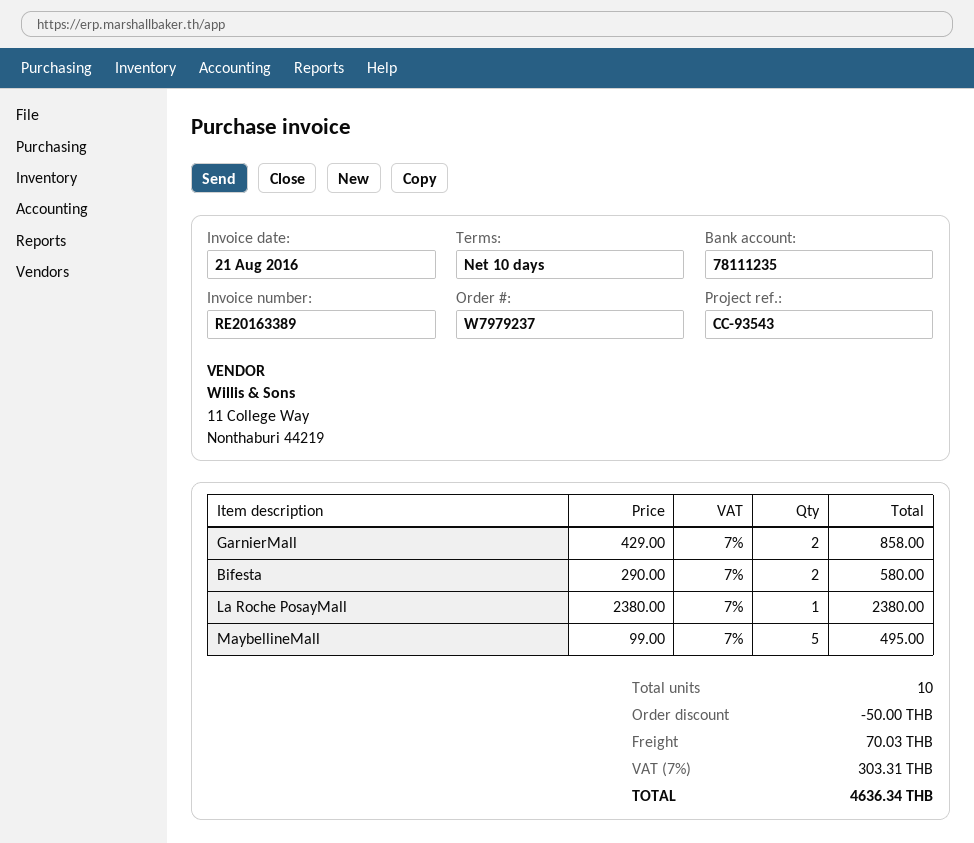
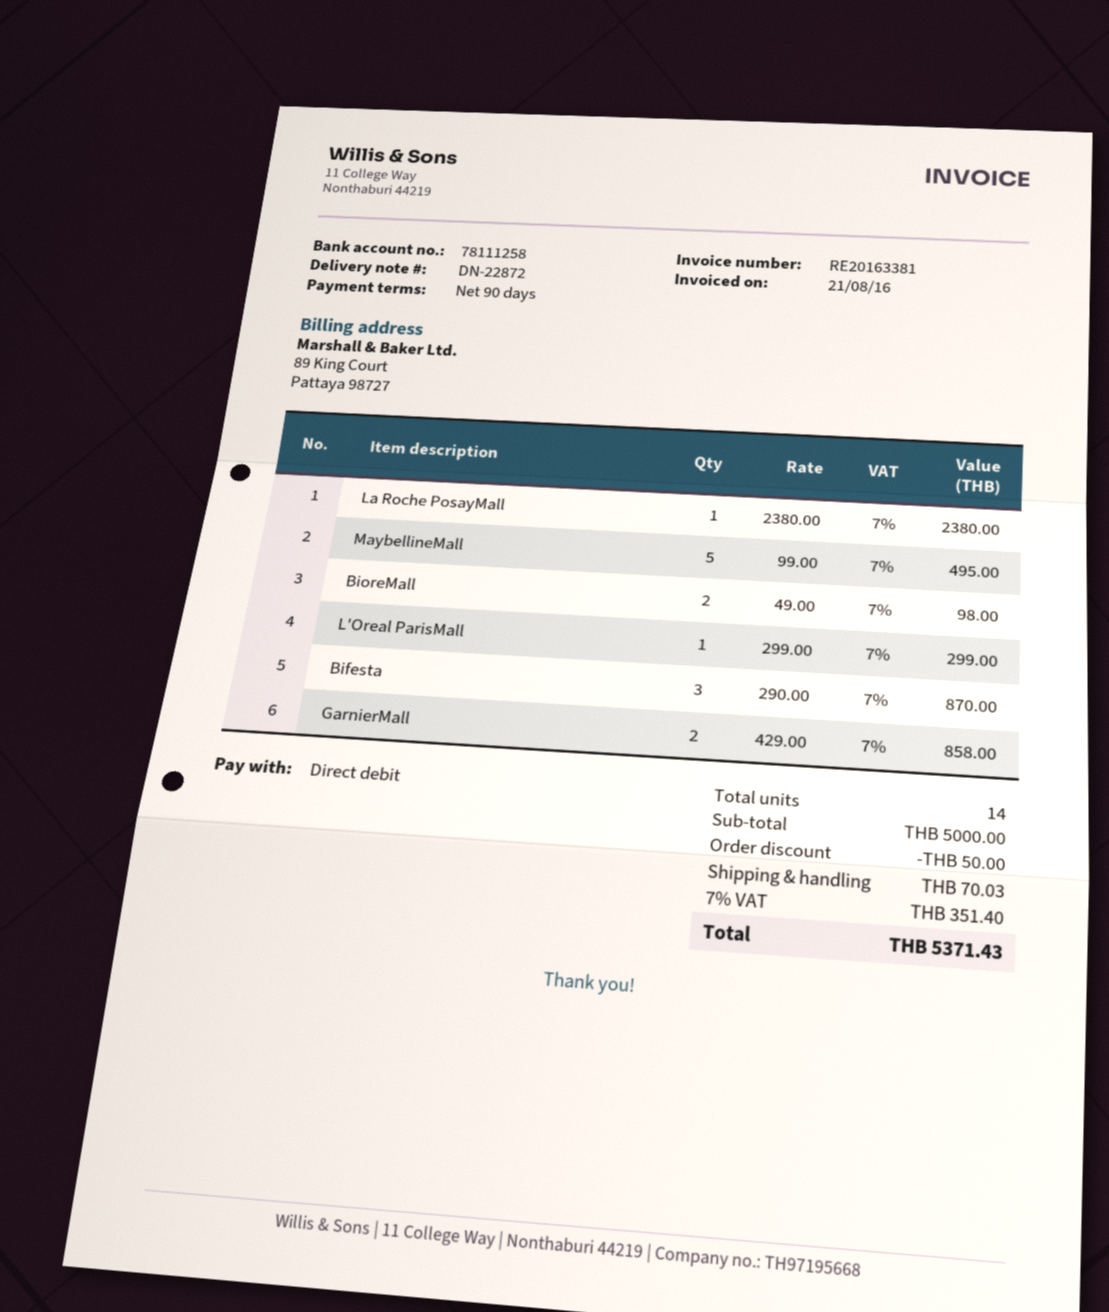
invoice number: RE20163389 -> RE20163381
payment terms: 10 days -> 90 days
bank account: 78111235 -> 78111258
Bifesta: 2 x 290.00 = 580.00 -> 3 x 290.00 = 870.00
BioreMall: none -> 2 x 49.00 = 98.00
L'Oreal ParisMall: none -> 1 x 299.00 = 299.00
total quantity: 10 -> 14
tax: 7% = 303.31 -> 7% = 351.40
total: 4636.34 -> 5371.43

